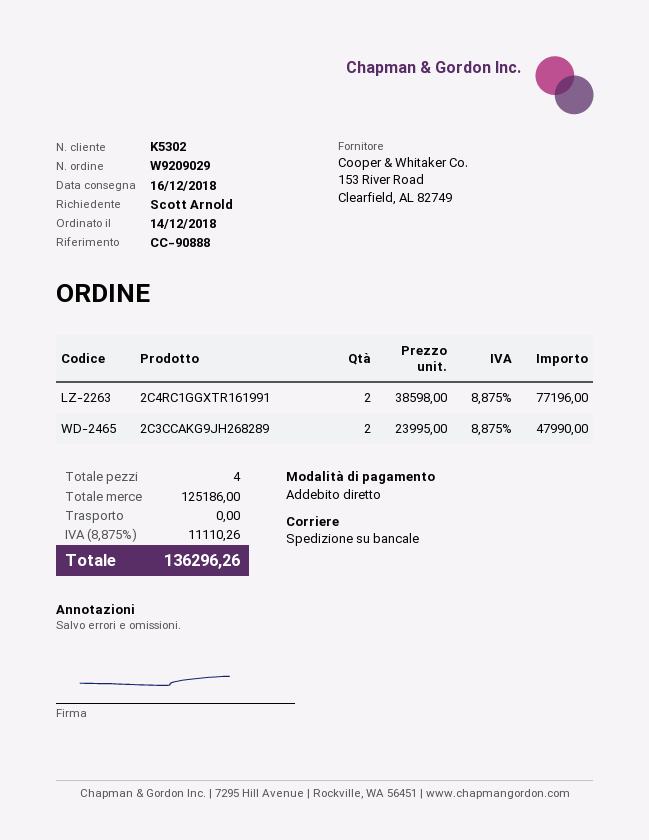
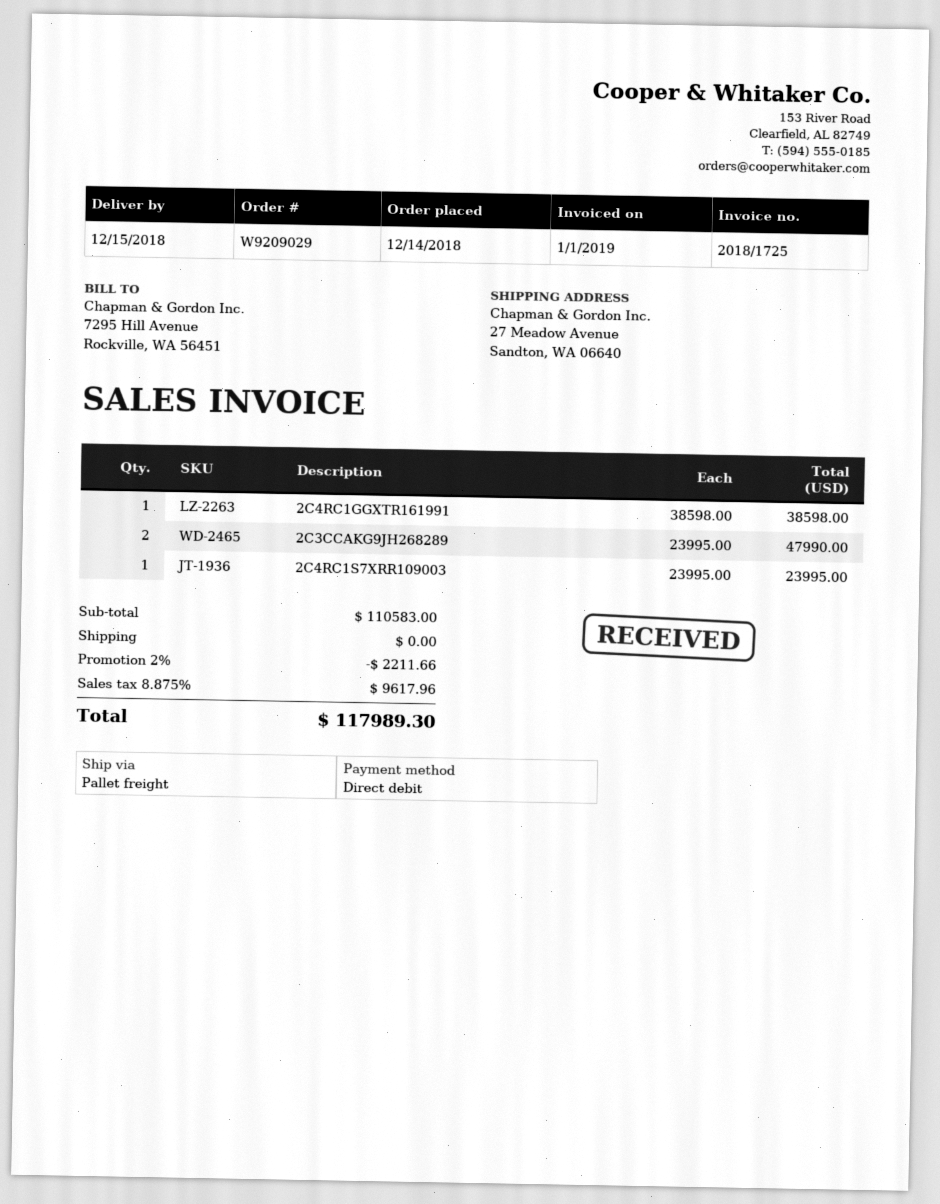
delivery date: 2018-12-16 -> 2018-12-15
2C4RC1GGXTR161991: 2 x 38598.00 = 77196.00 -> 1 x 38598.00 = 38598.00
2C4RC1S7XRR109003: none -> 1 x 23995.00 = 23995.00
subtotal: 125186.00 -> 110583.00
discount: none -> 2% = 2211.66
tax: 8.875% = 11110.26 -> 8.875% = 9617.96
total: 136296.26 -> 117989.30

